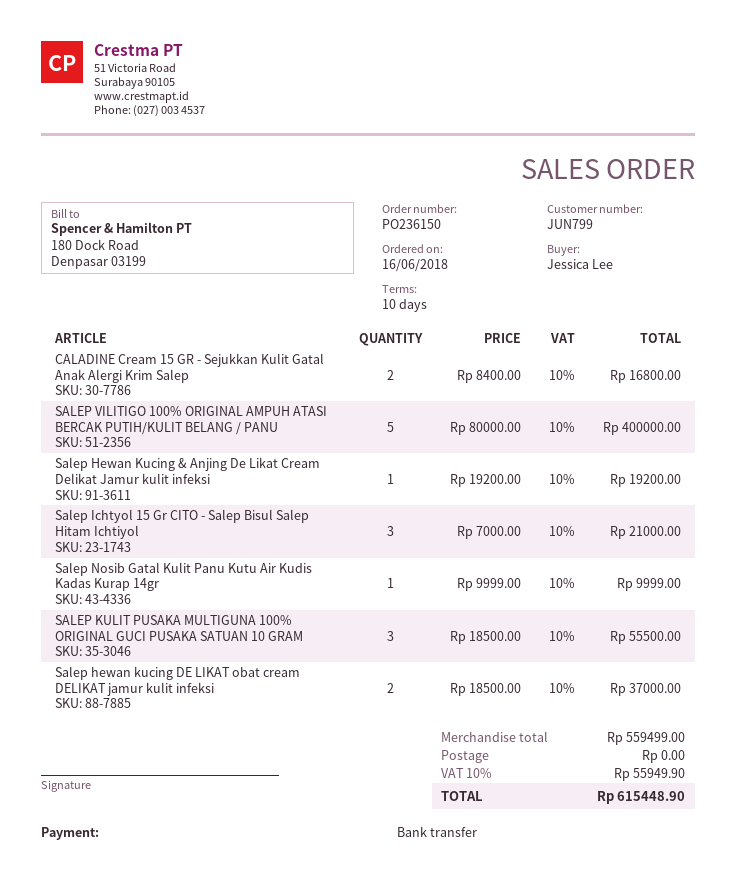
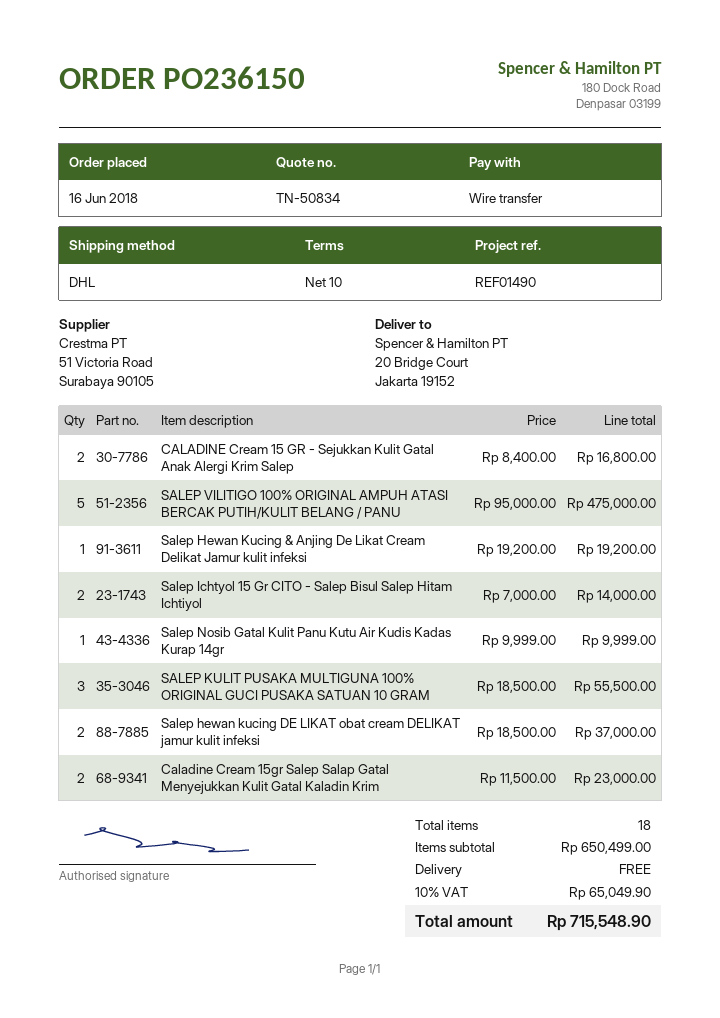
SALEP VILITIGO 100% ORIGINAL AMPUH ATASI BERCAK PUTIH/KULIT BELANG / PANU: 5 x 80000.00 = 400000.00 -> 5 x 95000.00 = 475000.00
Salep Ichtyol 15 Gr CITO - Salep Bisul Salep Hitam Ichtiyol: 3 x 7000.00 = 21000.00 -> 2 x 7000.00 = 14000.00
Caladine Cream 15gr Salep Salap Gatal Menyejukkan Kulit Gatal Kaladin Krim: none -> 2 x 11500.00 = 23000.00
subtotal: 559499.00 -> 650499.00
tax: 10% = 55949.90 -> 10% = 65049.90
total: 615448.90 -> 715548.90

